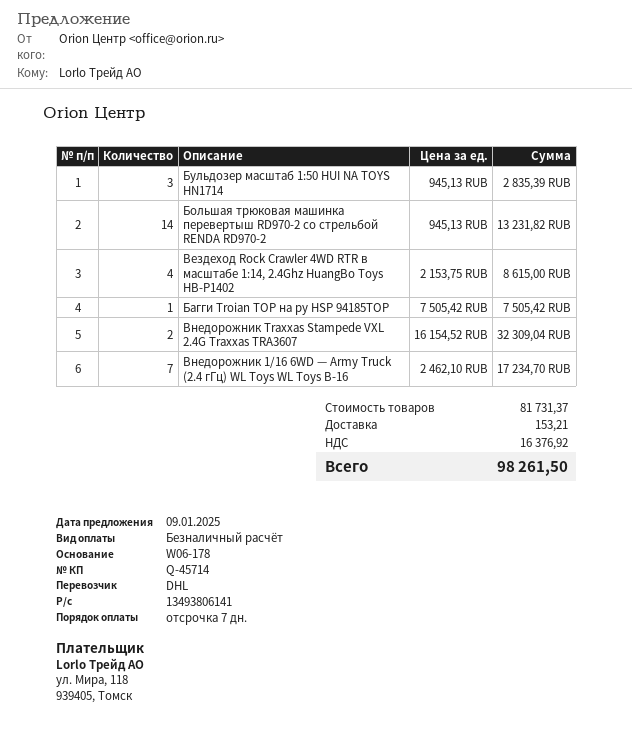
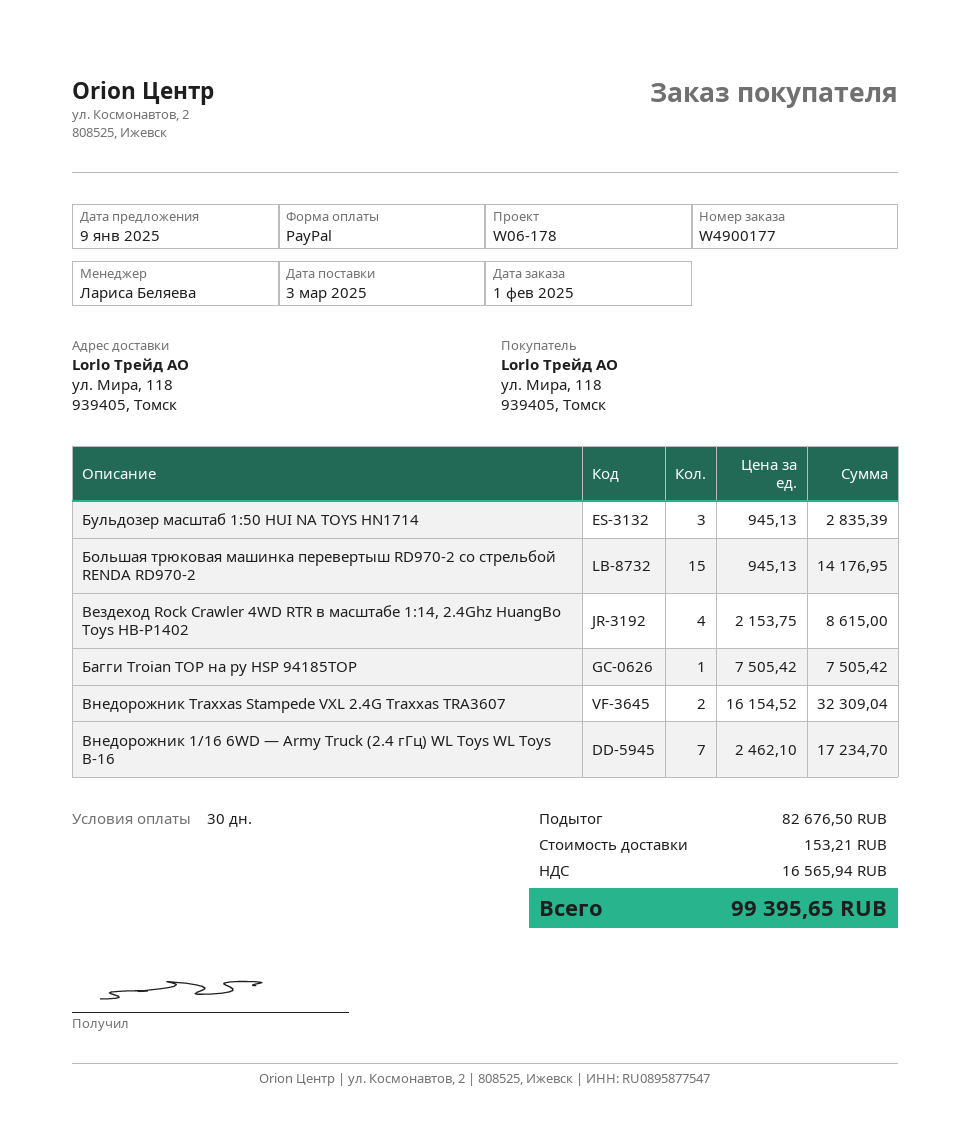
payment terms: 7 days -> 30 days
payment method: bank transfer -> PayPal
Большая трюковая машинка перевертыш RD970-2 со стрельбой RENDA RD970-2: 14 x 945.13 = 13231.82 -> 15 x 945.13 = 14176.95
subtotal: 81731.37 -> 82676.50
tax: 16376.92 -> 16565.94
total: 98261.50 -> 99395.65

